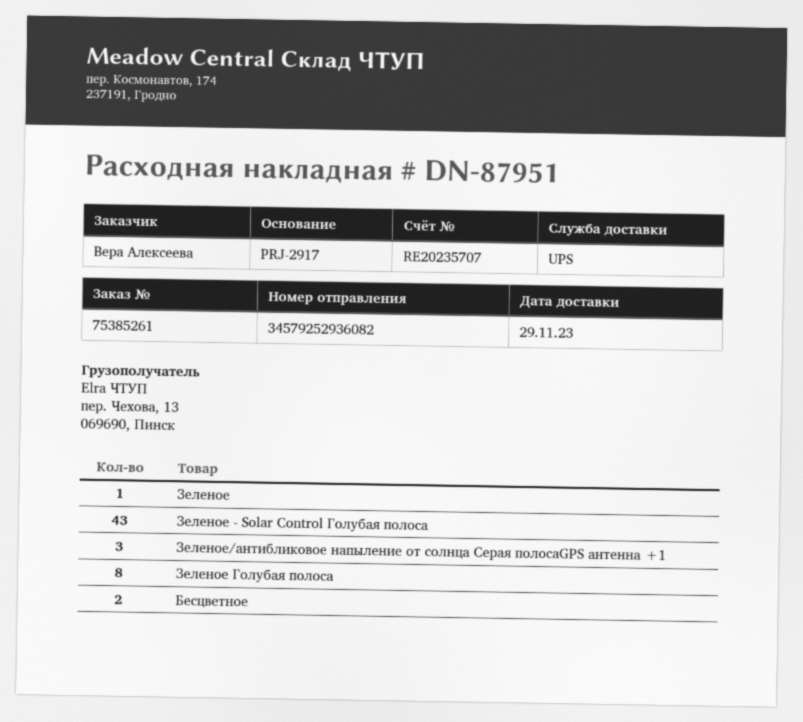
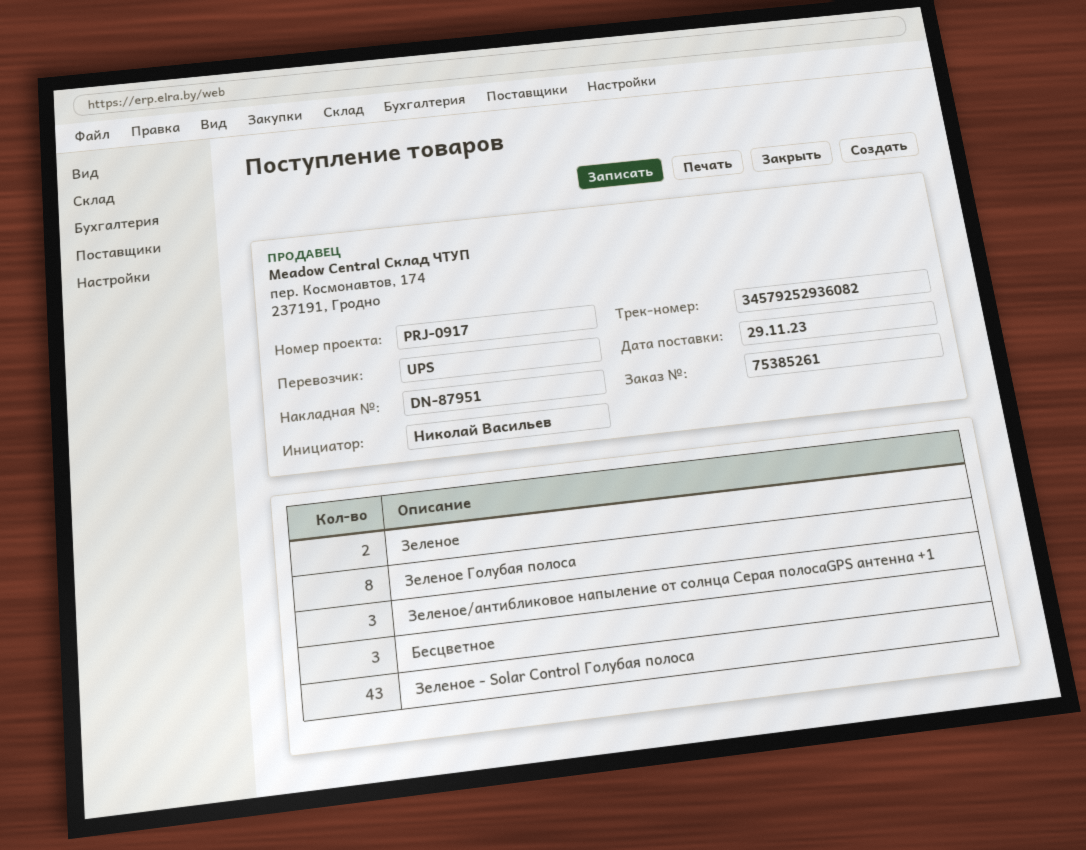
reference: PRJ-2917 -> PRJ-0917
ordered by: Вера Алексеева -> Николай Васильев
Зеленое: 1 -> 2
Бесцветное: 2 -> 3

